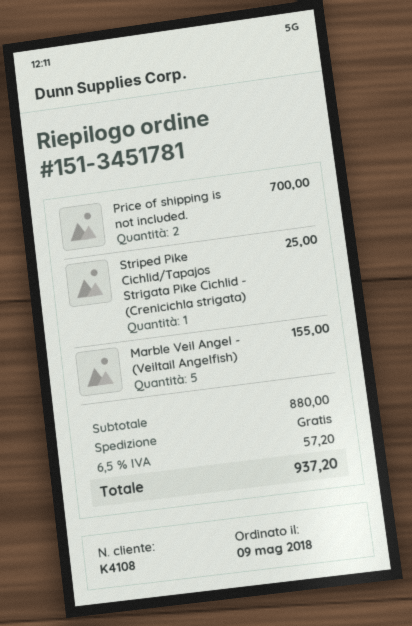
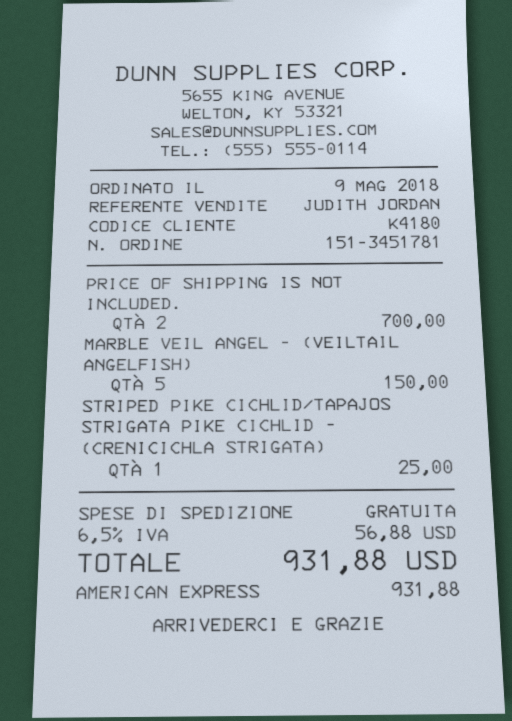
customer number: K4108 -> K4180
Marble Veil Angel - (Veiltail Angelfish): 5 for 155.00 -> 5 for 150.00
tax: 6.5% = 57.20 -> 6.5% = 56.88
total: 937.20 -> 931.88

